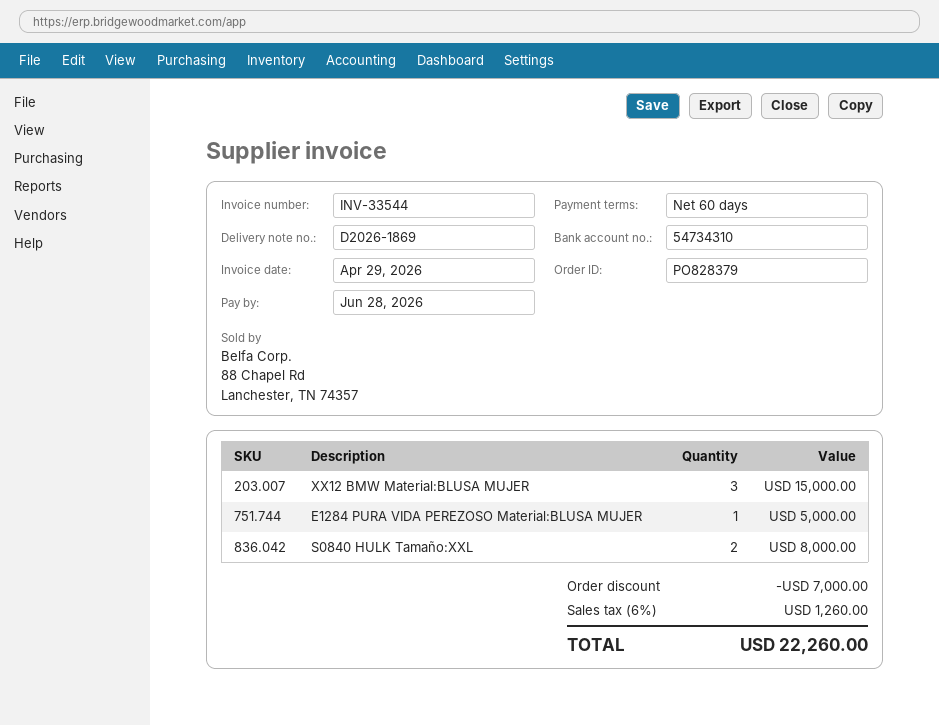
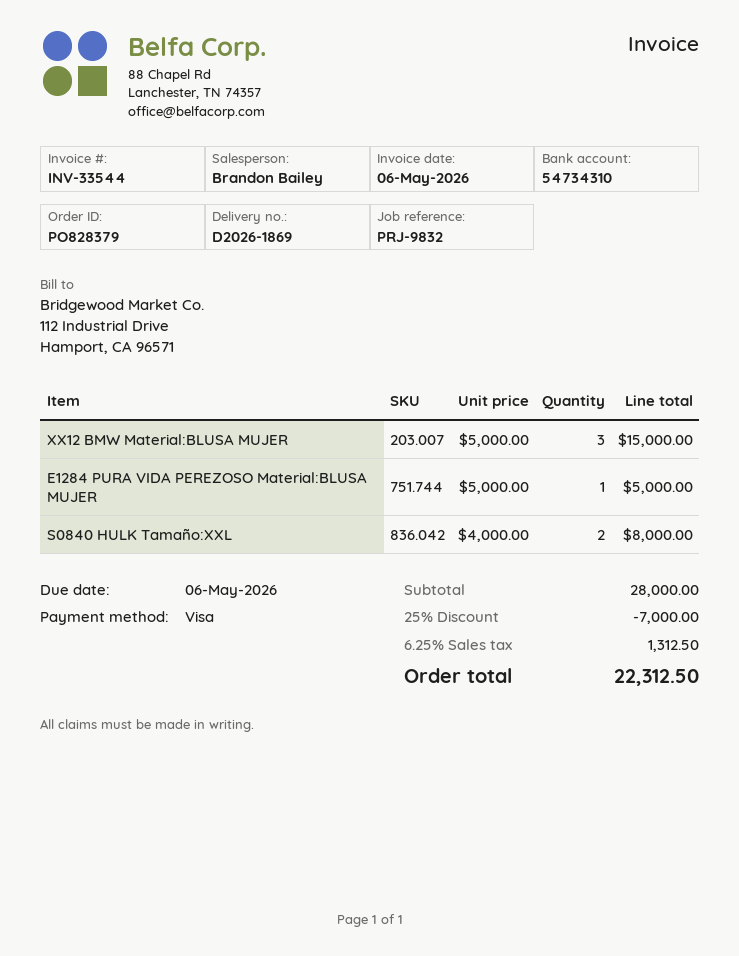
invoice date: 2026-04-29 -> 2026-05-06
due date: 2026-06-28 -> 2026-05-06
tax: 6% = 1260.00 -> 6.25% = 1312.50
total: 22260.00 -> 22312.50

